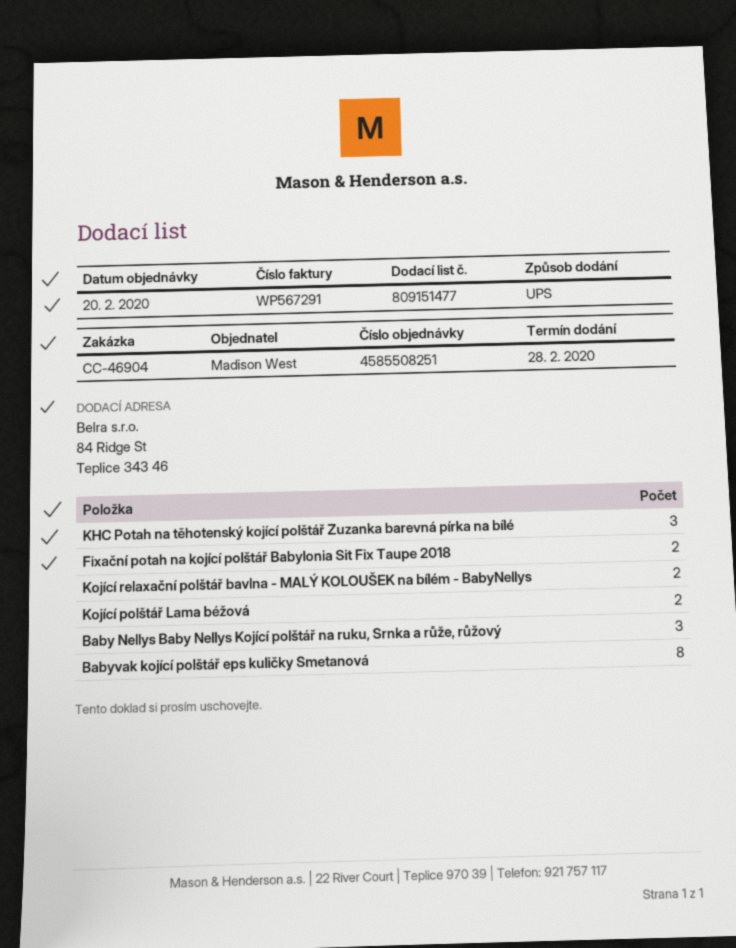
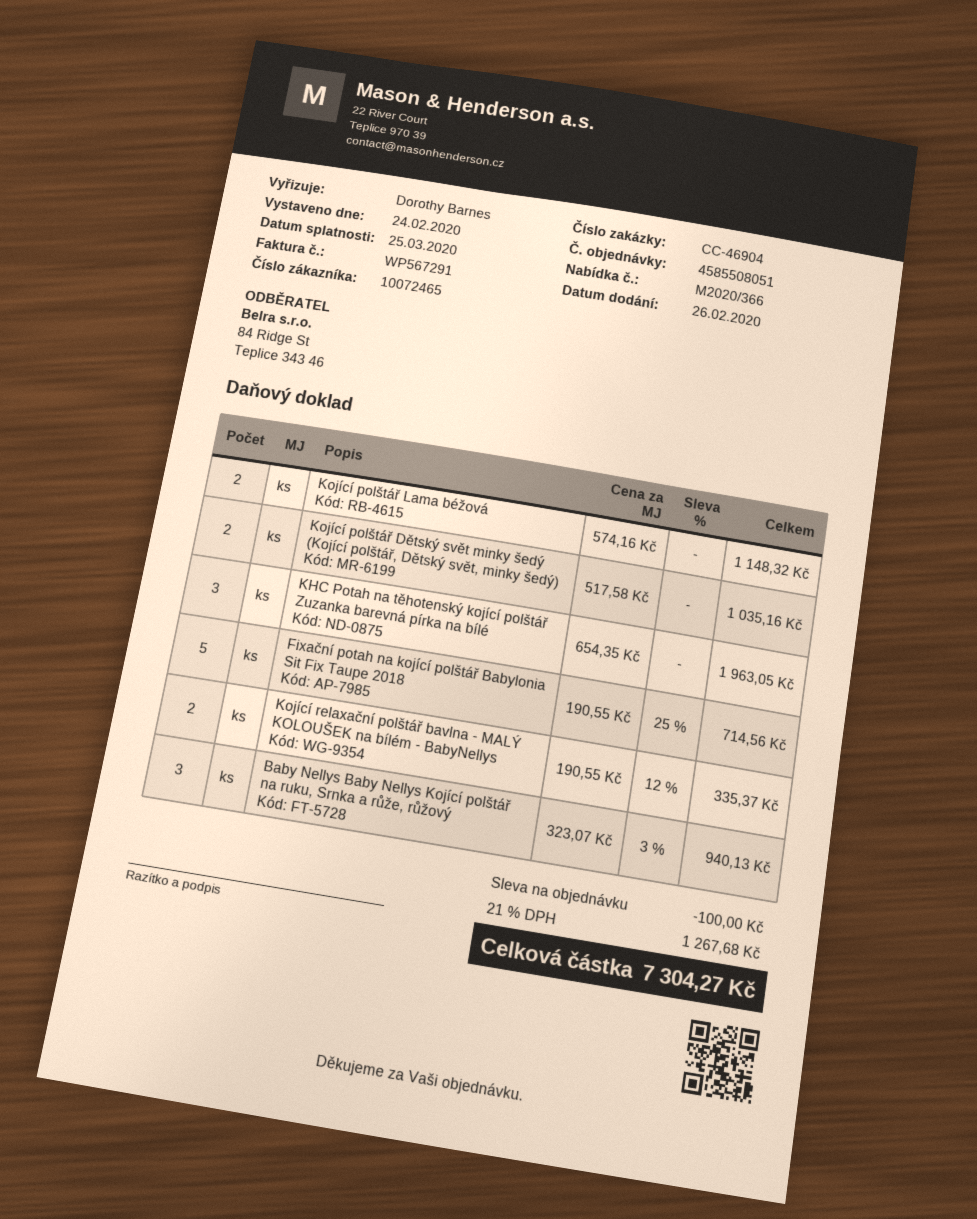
order number: 4585508251 -> 4585508051
delivery date: 2020-02-28 -> 2020-02-26
Fixační potah na kojící polštář Babylonia Sit Fix Taupe 2018: 2 -> 5
Babyvak kojící polštář eps kuličky Smetanová: 8 -> none
Kojící polštář Dětský svět minky šedý (Kojící polštář, Dětský svět, minky šedý): none -> 2

